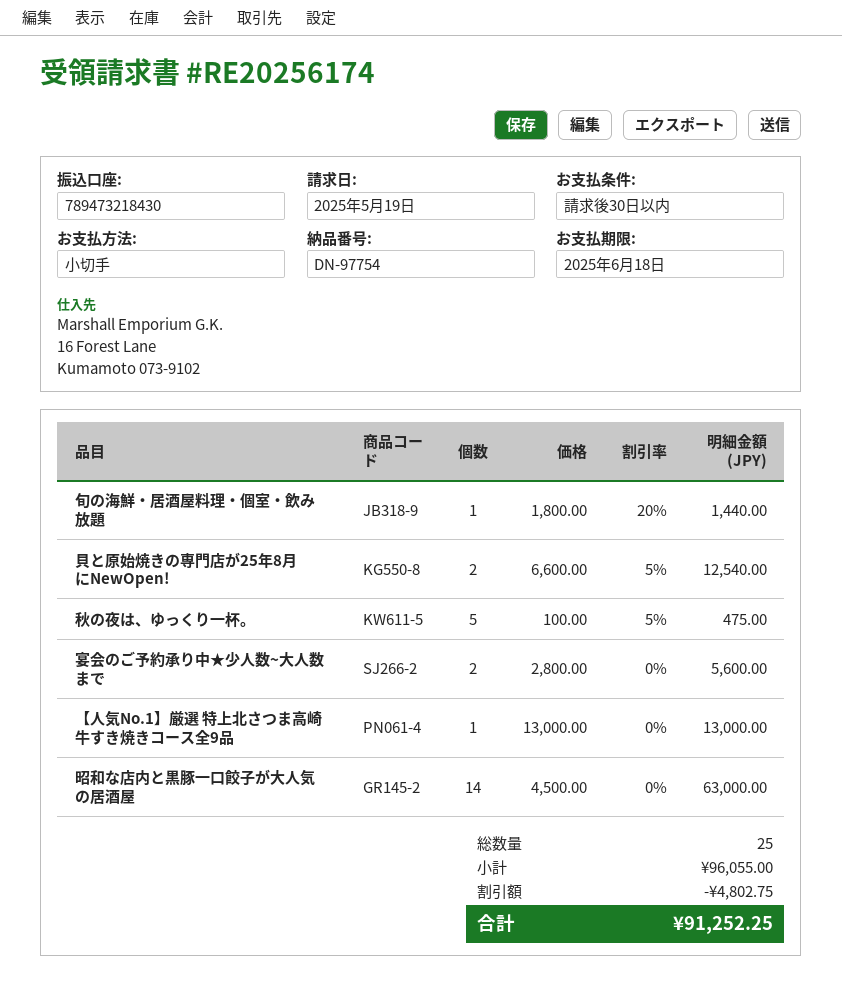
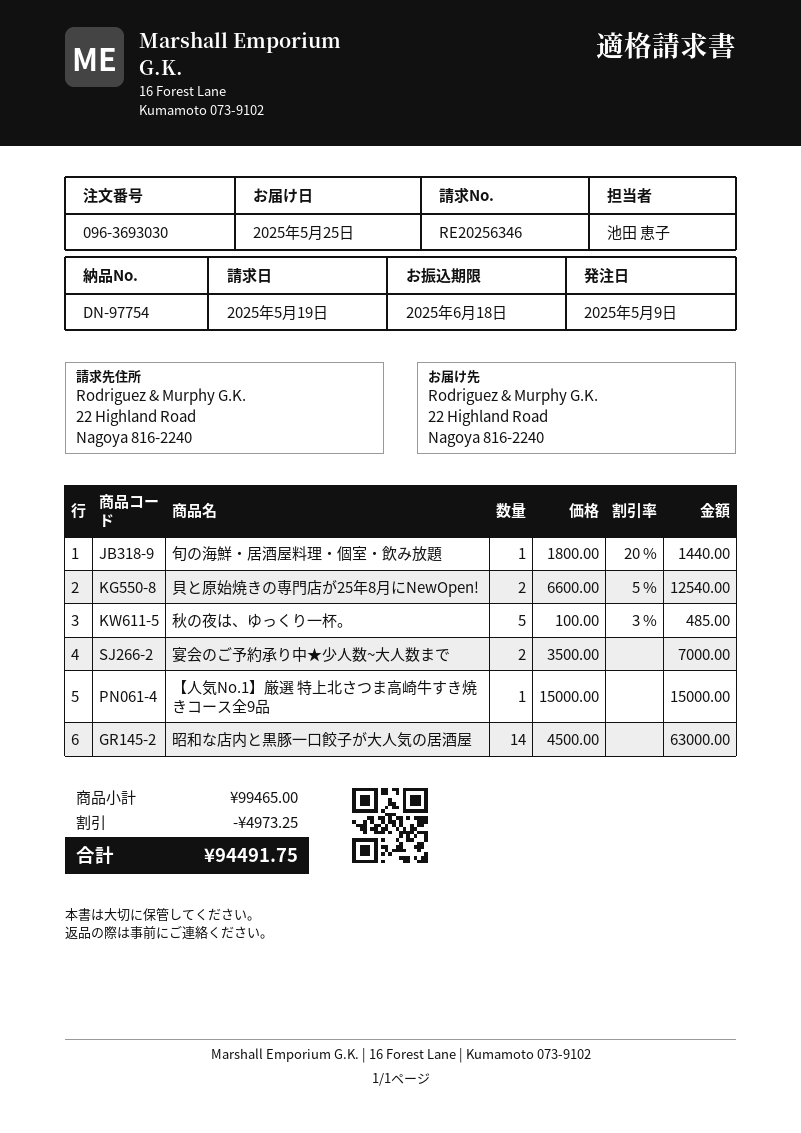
invoice number: RE20256174 -> RE20256346
秋の夜は、ゆっくり一杯。: 5 x 100.00 - 5% = 475.00 -> 5 x 100.00 - 3% = 485.00
宴会のご予約承り中★少人数~大人数まで: 2 x 2800.00 = 5600.00 -> 2 x 3500.00 = 7000.00
【人気No.1】厳選 特上北さつま高崎牛すき焼きコース全9品: 1 x 13000.00 = 13000.00 -> 1 x 15000.00 = 15000.00
subtotal: 96055.00 -> 99465.00
discount: 4802.75 -> 4973.25
total: 91252.25 -> 94491.75

